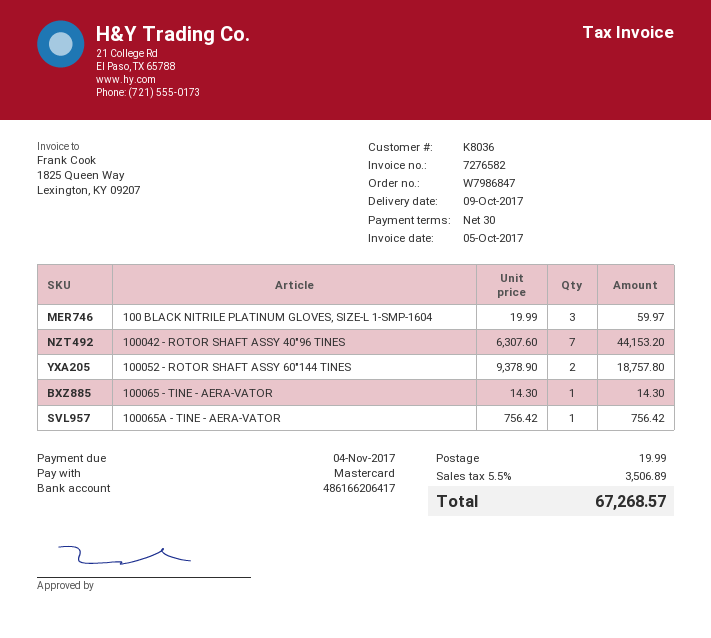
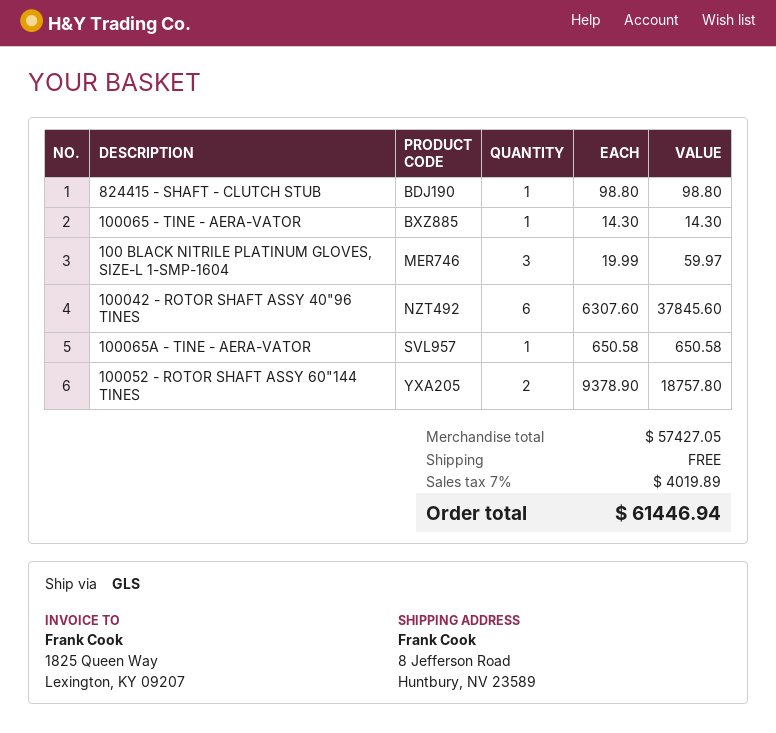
100042 - ROTOR SHAFT ASSY 40"96 TINES: 7 x 6307.60 = 44153.20 -> 6 x 6307.60 = 37845.60
100065A - TINE - AERA-VATOR: 1 x 756.42 = 756.42 -> 1 x 650.58 = 650.58
824415 - SHAFT - CLUTCH STUB: none -> 1 x 98.80 = 98.80
shipping: 19.99 -> 0.00
tax: 5.5% = 3506.89 -> 7% = 4019.89
total: 67268.57 -> 61446.94

